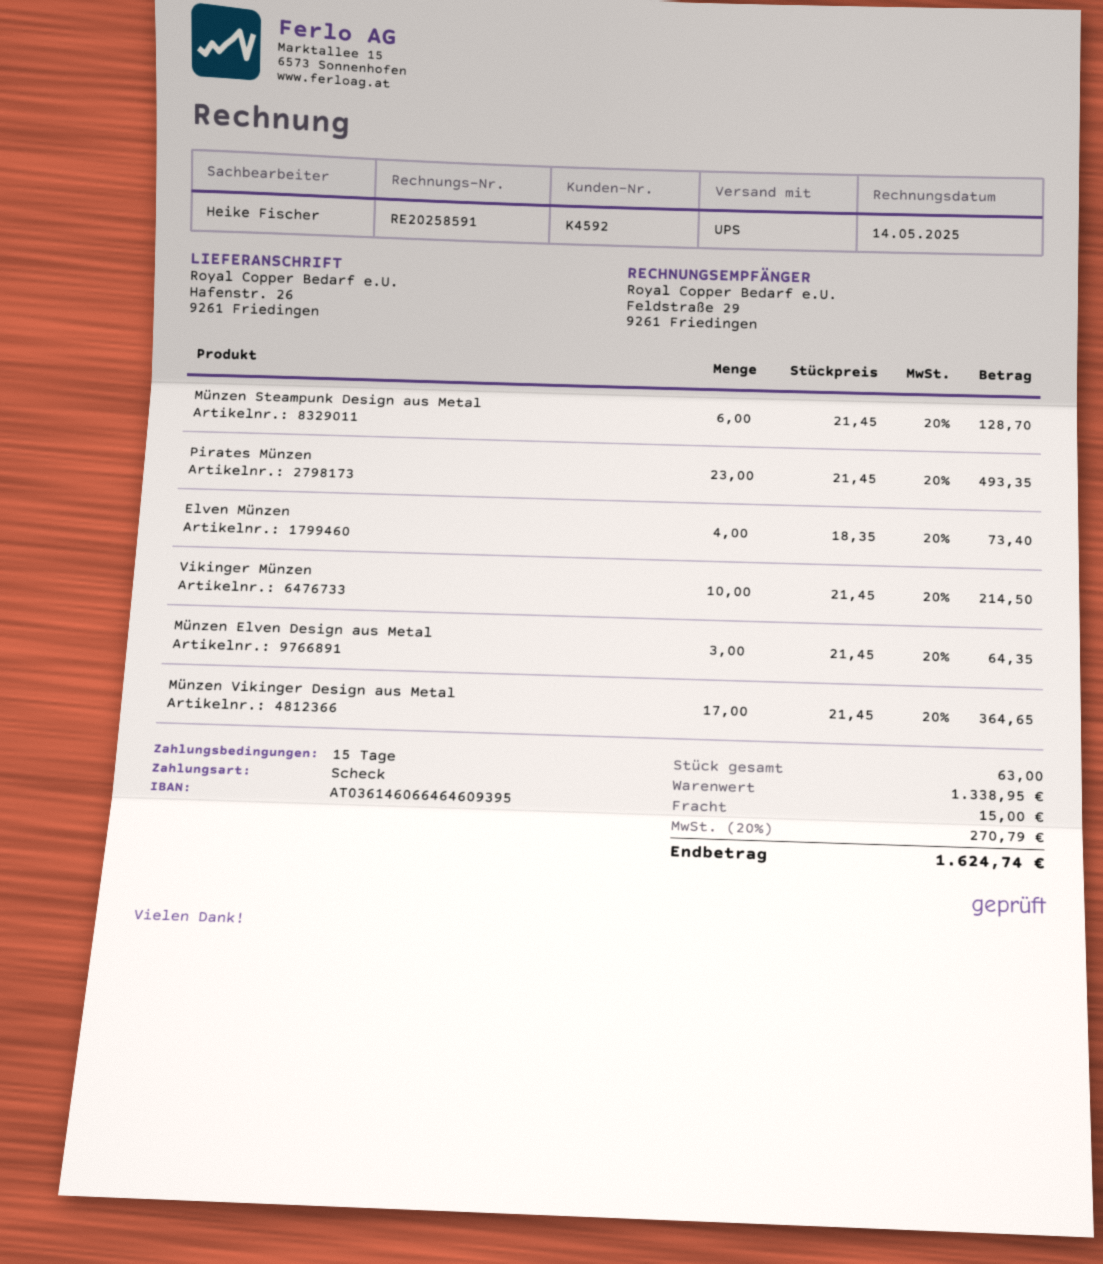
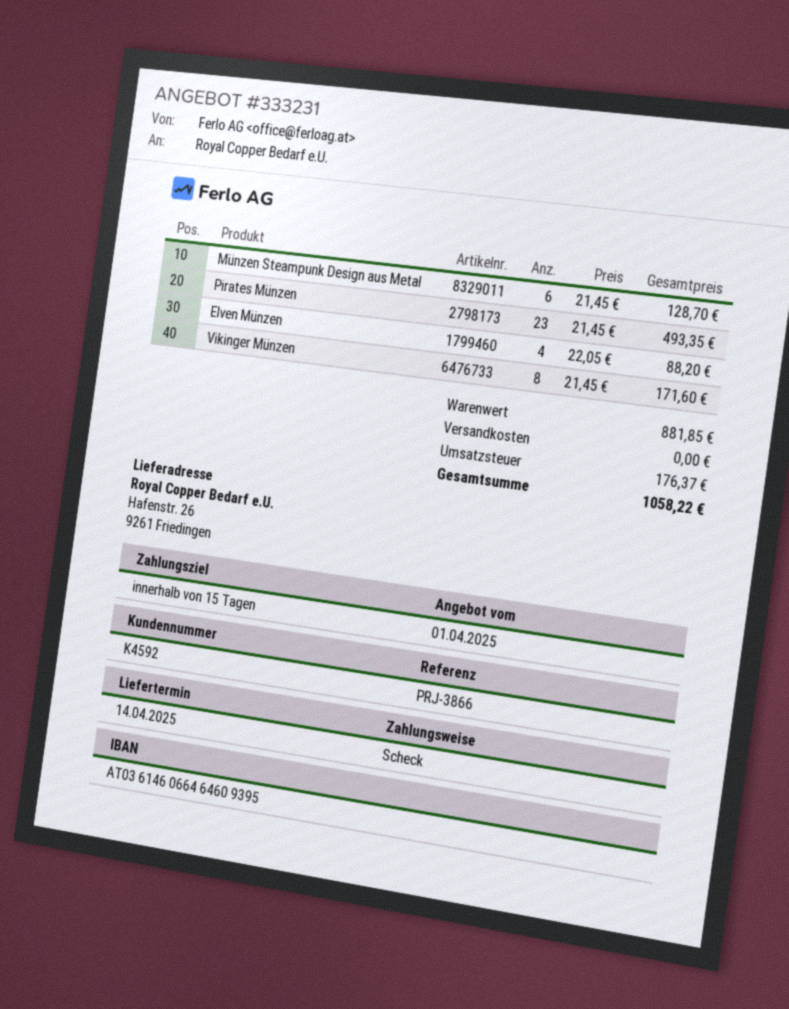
Elven Münzen: 4 x 18.35 = 73.40 -> 4 x 22.05 = 88.20
Vikinger Münzen: 10 x 21.45 = 214.50 -> 8 x 21.45 = 171.60
Münzen Elven Design aus Metal: 3 x 21.45 = 64.35 -> none
Münzen Vikinger Design aus Metal: 17 x 21.45 = 364.65 -> none
subtotal: 1338.95 -> 881.85
shipping: 15.00 -> 0.00
tax: 270.79 -> 176.37
total: 1624.74 -> 1058.22

